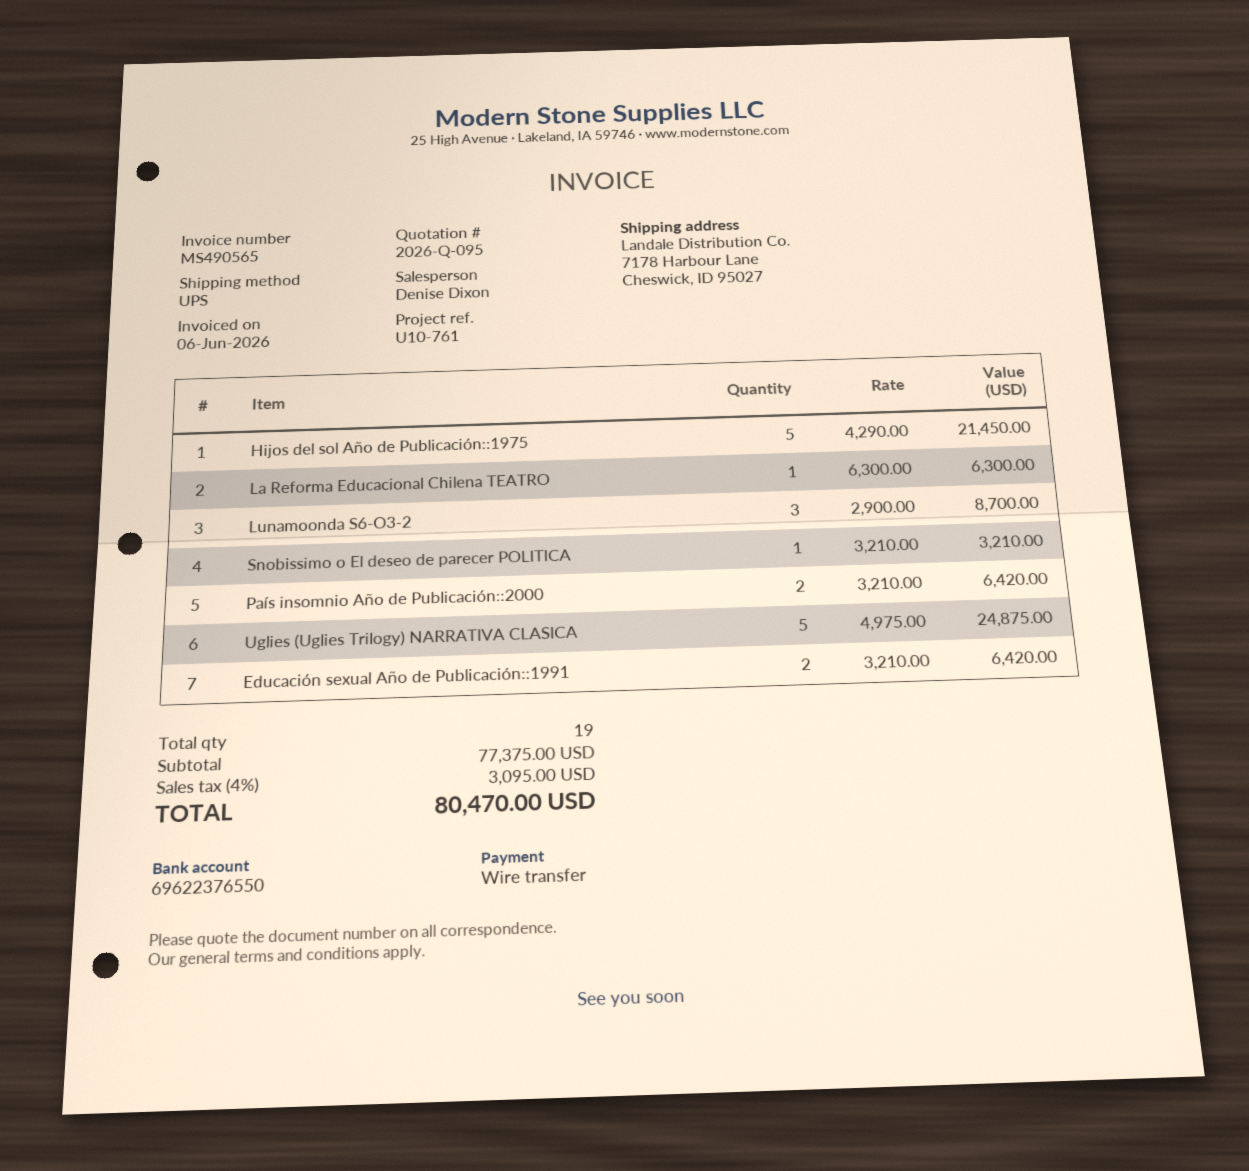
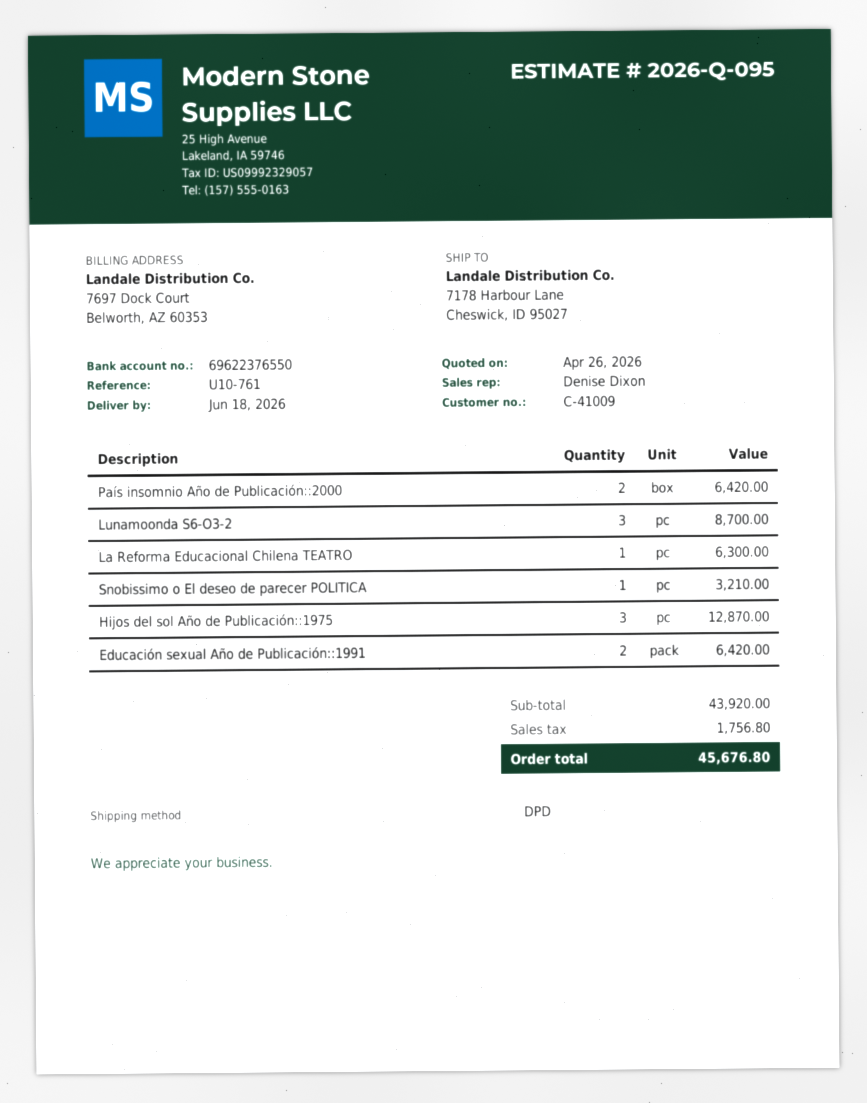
shipping method: UPS -> DPD
Hijos del sol Año de Publicación::1975: 5 for 21450.00 -> 3 for 12870.00
Uglies (Uglies Trilogy) NARRATIVA CLASICA: 5 for 24875.00 -> none
subtotal: 77375.00 -> 43920.00
tax: 3095.00 -> 1756.80
total: 80470.00 -> 45676.80

